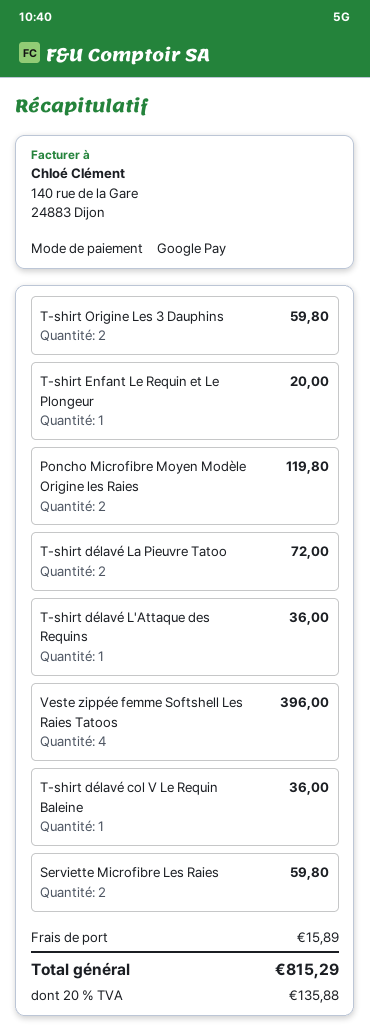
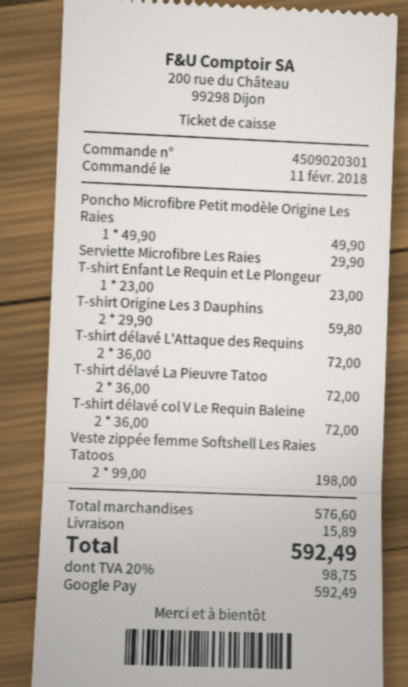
T-shirt Enfant Le Requin et Le Plongeur: 1 for 20.00 -> 1 for 23.00
Poncho Microfibre Moyen Modèle Origine les Raies: 2 for 119.80 -> none
T-shirt délavé L'Attaque des Requins: 1 for 36.00 -> 2 for 72.00
Veste zippée femme Softshell Les Raies Tatoos: 4 for 396.00 -> 2 for 198.00
T-shirt délavé col V Le Requin Baleine: 1 for 36.00 -> 2 for 72.00
Serviette Microfibre Les Raies: 2 for 59.80 -> 1 for 29.90
Poncho Microfibre Petit modèle Origine Les Raies: none -> 1 for 49.90
tax: 20% = 135.88 -> 20% = 98.75
total: 815.29 -> 592.49

